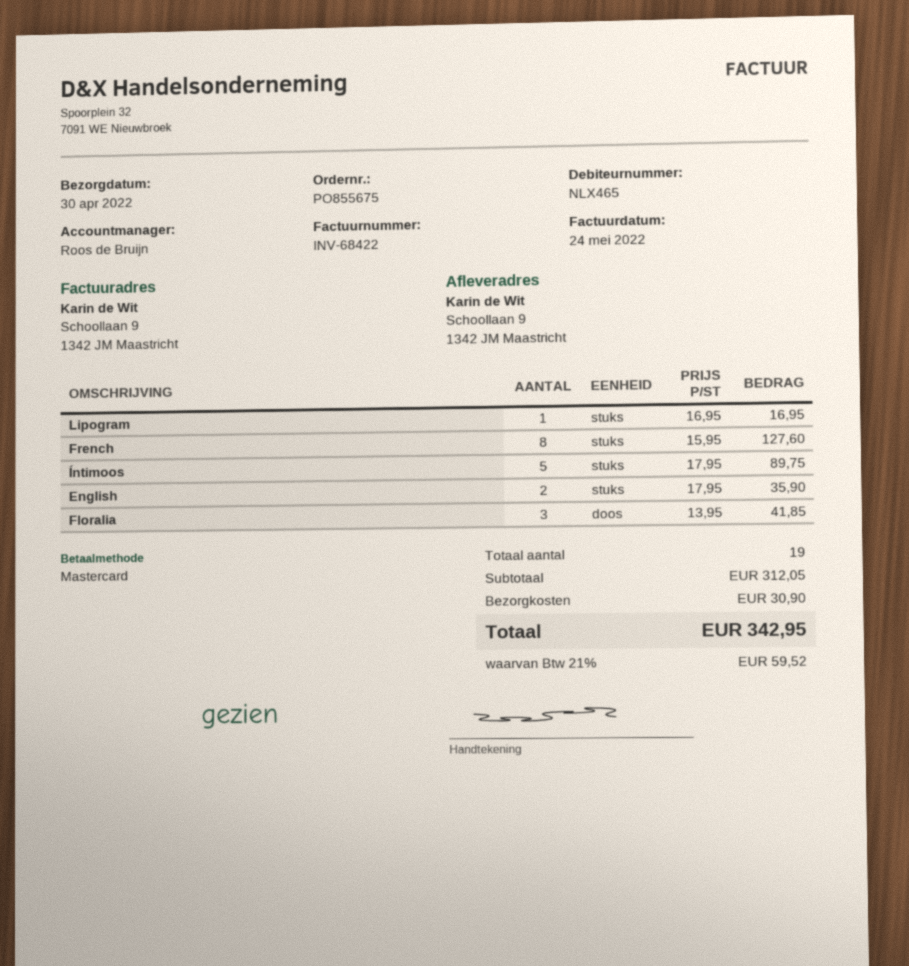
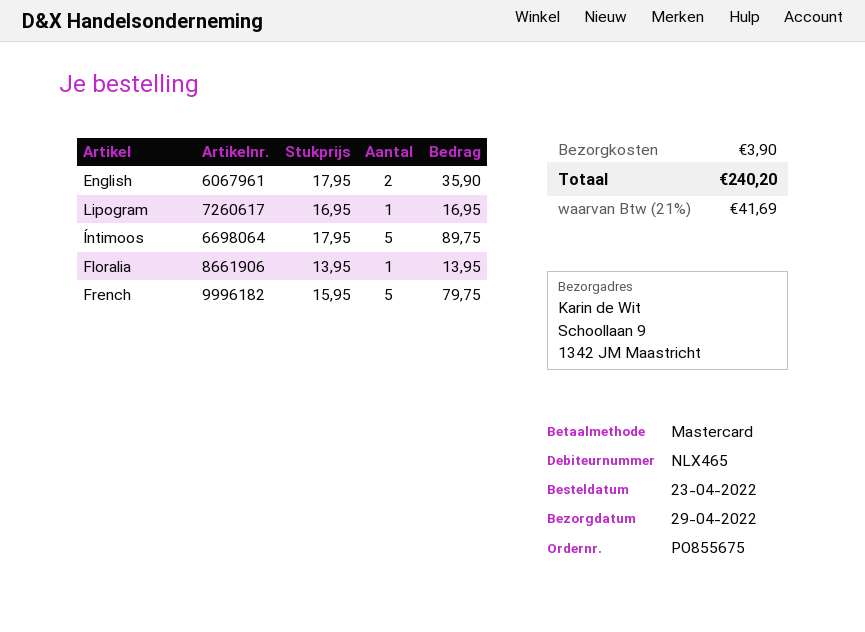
delivery date: 2022-04-30 -> 2022-04-29
French: 8 x 15.95 = 127.60 -> 5 x 15.95 = 79.75
Floralia: 3 x 13.95 = 41.85 -> 1 x 13.95 = 13.95
shipping: 30.90 -> 3.90
tax: 21% = 59.52 -> 21% = 41.69
total: 342.95 -> 240.20

